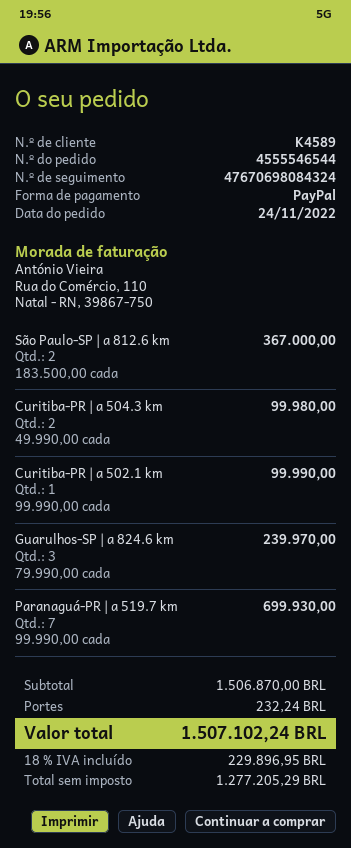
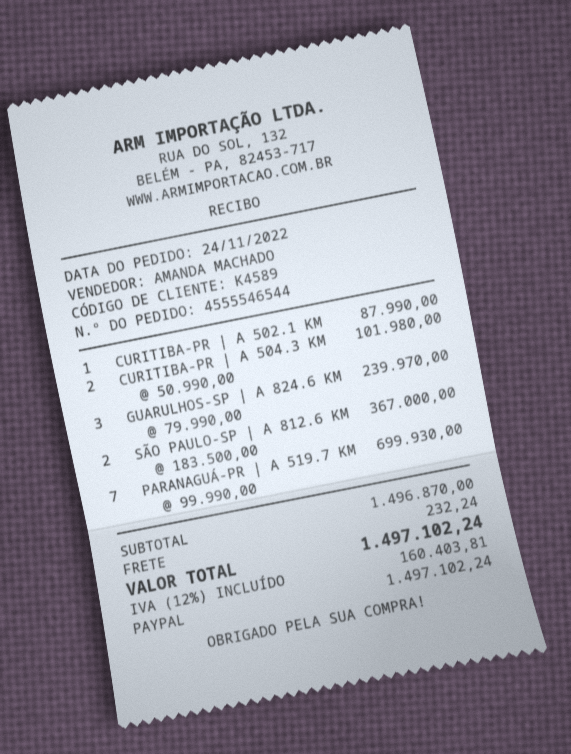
Curitiba-PR | a 504.3 km: 2 x 49990.00 = 99980.00 -> 2 x 50990.00 = 101980.00
Curitiba-PR | a 502.1 km: 1 x 99990.00 = 99990.00 -> 1 x 87990.00 = 87990.00
subtotal: 1506870.00 -> 1496870.00
tax: 18% = 229896.95 -> 12% = 160403.81
total: 1507102.24 -> 1497102.24

